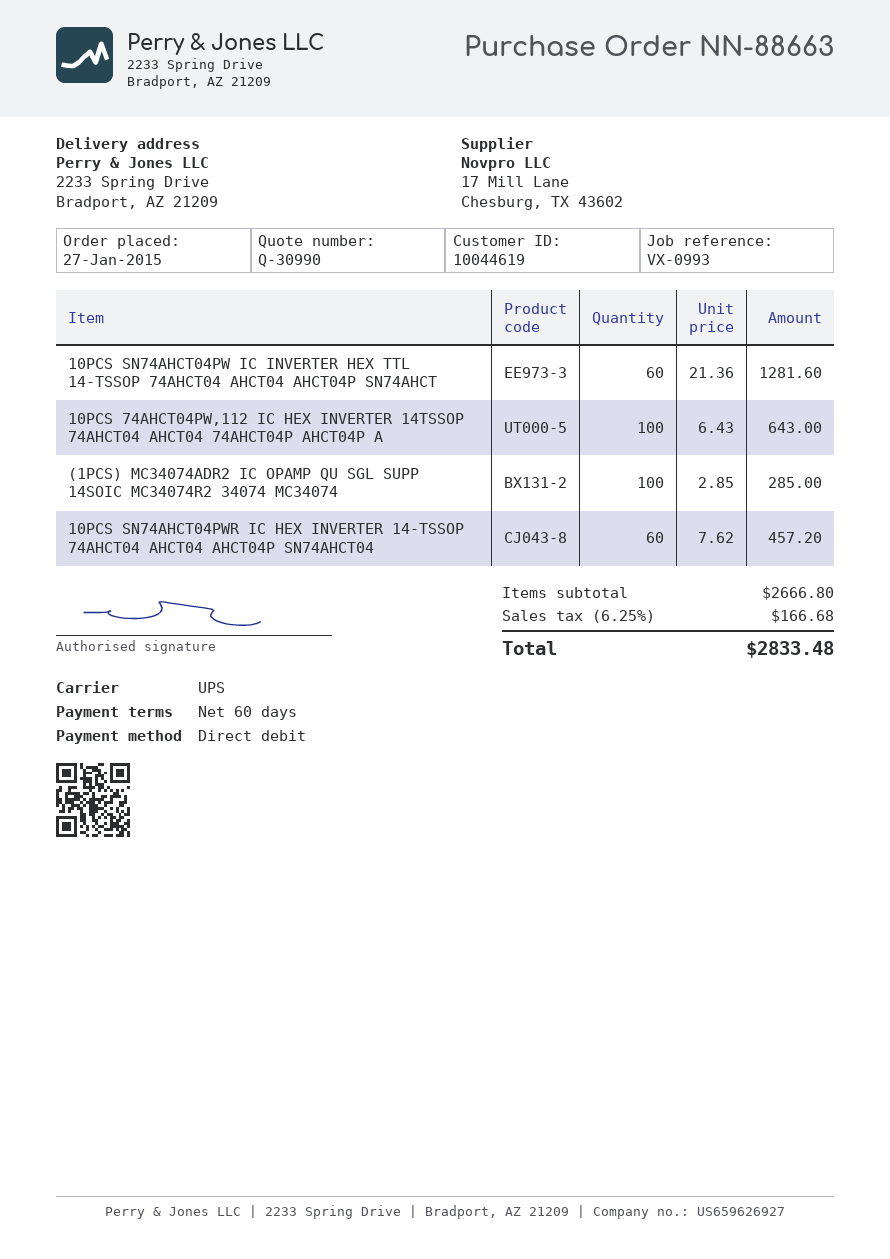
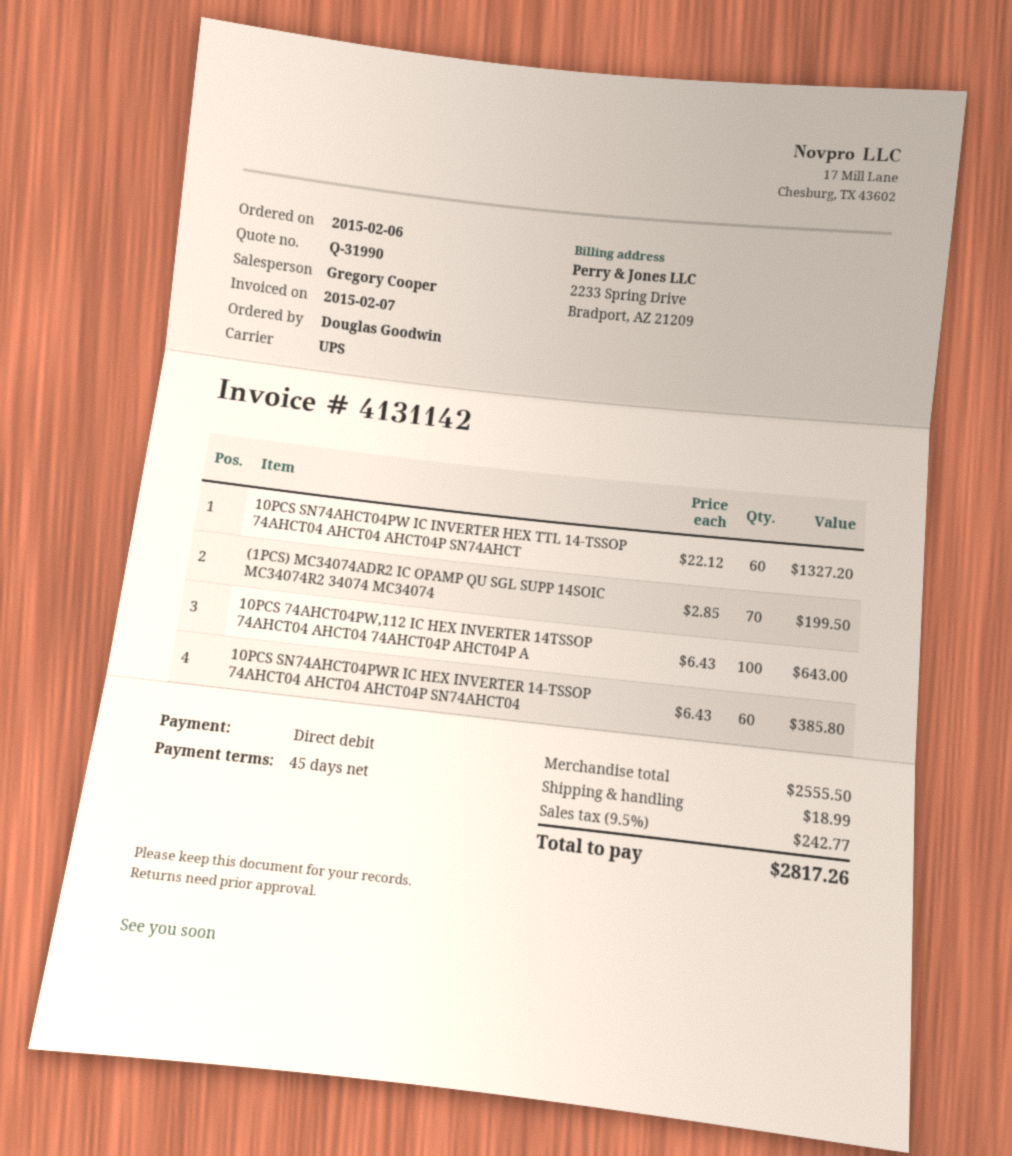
quote number: Q-30990 -> Q-31990
order date: 2015-01-27 -> 2015-02-06
payment terms: 60 days -> 45 days
10PCS SN74AHCT04PW IC INVERTER HEX TTL 14-TSSOP 74AHCT04 AHCT04 AHCT04P SN74AHCT: 60 x 21.36 = 1281.60 -> 60 x 22.12 = 1327.20
(1PCS) MC34074ADR2 IC OPAMP QU SGL SUPP 14SOIC MC34074R2 34074 MC34074: 100 x 2.85 = 285.00 -> 70 x 2.85 = 199.50
10PCS SN74AHCT04PWR IC HEX INVERTER 14-TSSOP 74AHCT04 AHCT04 AHCT04P SN74AHCT04: 60 x 7.62 = 457.20 -> 60 x 6.43 = 385.80
subtotal: 2666.80 -> 2555.50
shipping: none -> 18.99
tax: 6.25% = 166.68 -> 9.5% = 242.77
total: 2833.48 -> 2817.26

